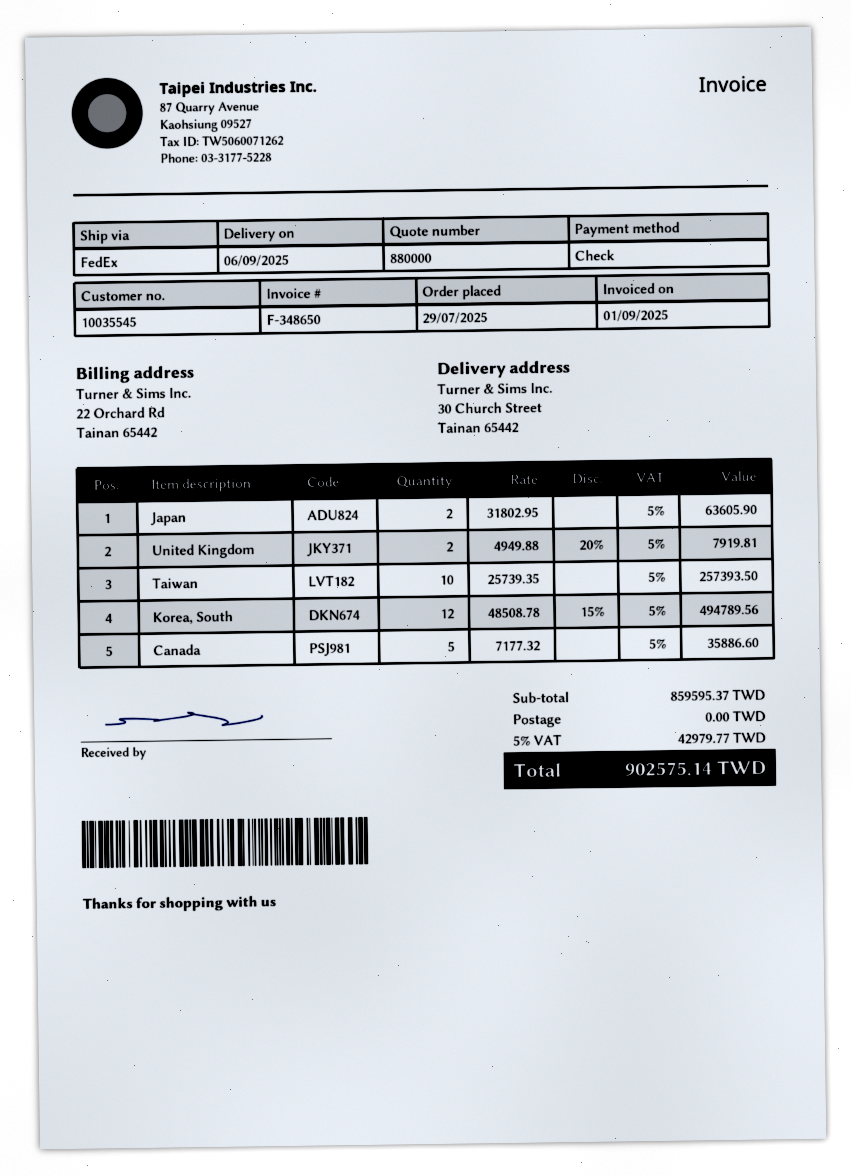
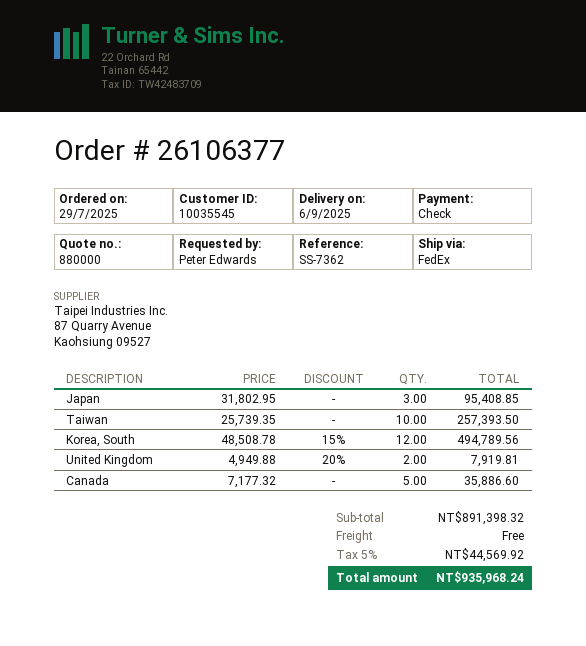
Japan: 2 x 31802.95 = 63605.90 -> 3 x 31802.95 = 95408.85
subtotal: 859595.37 -> 891398.32
tax: 5% = 42979.77 -> 5% = 44569.92
total: 902575.14 -> 935968.24

